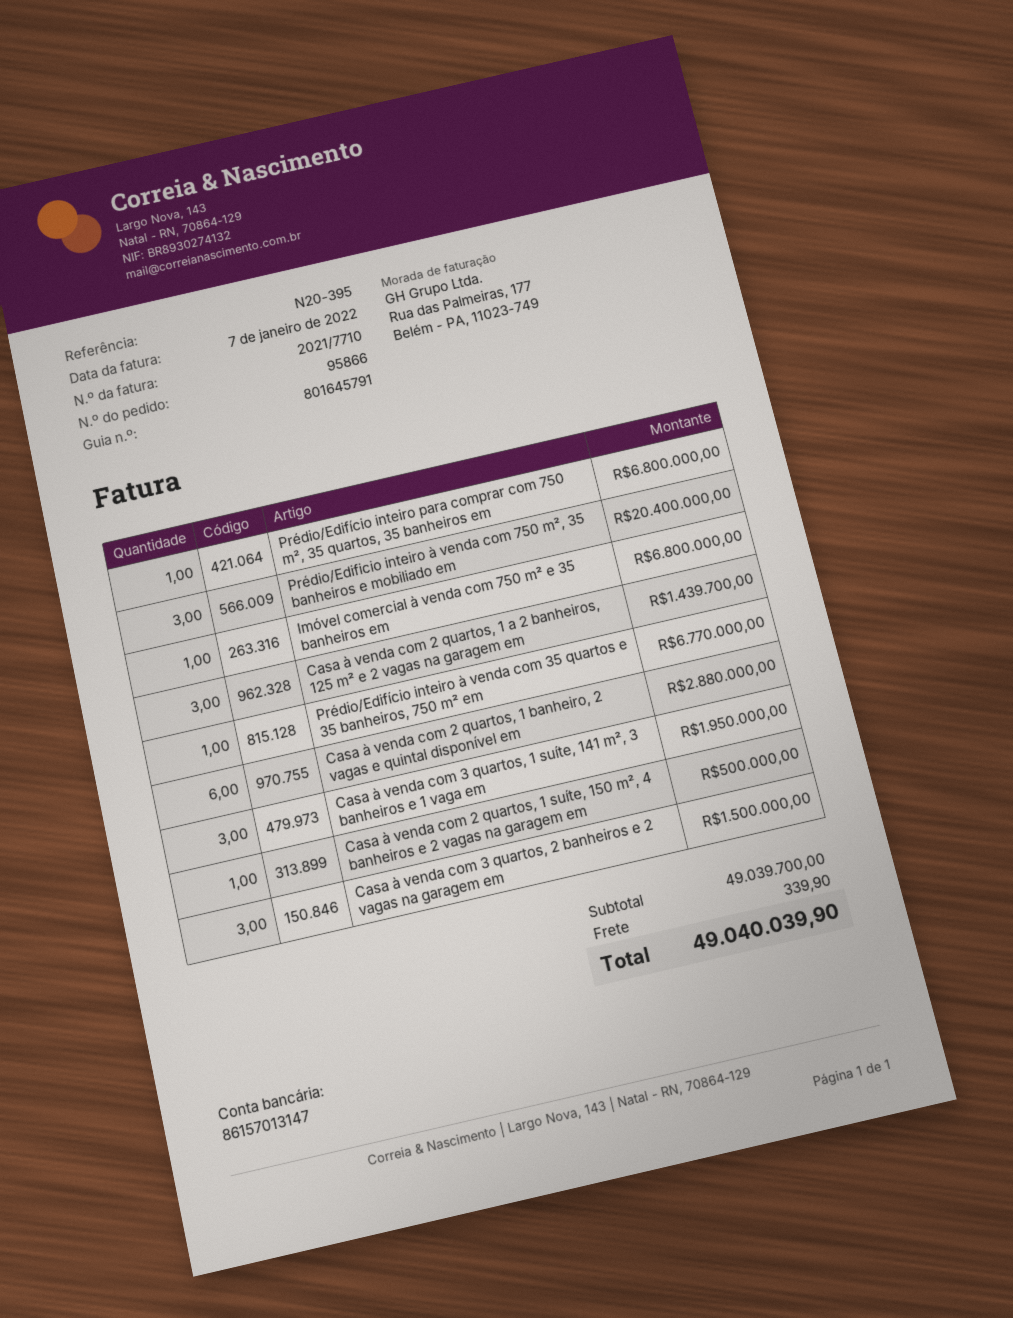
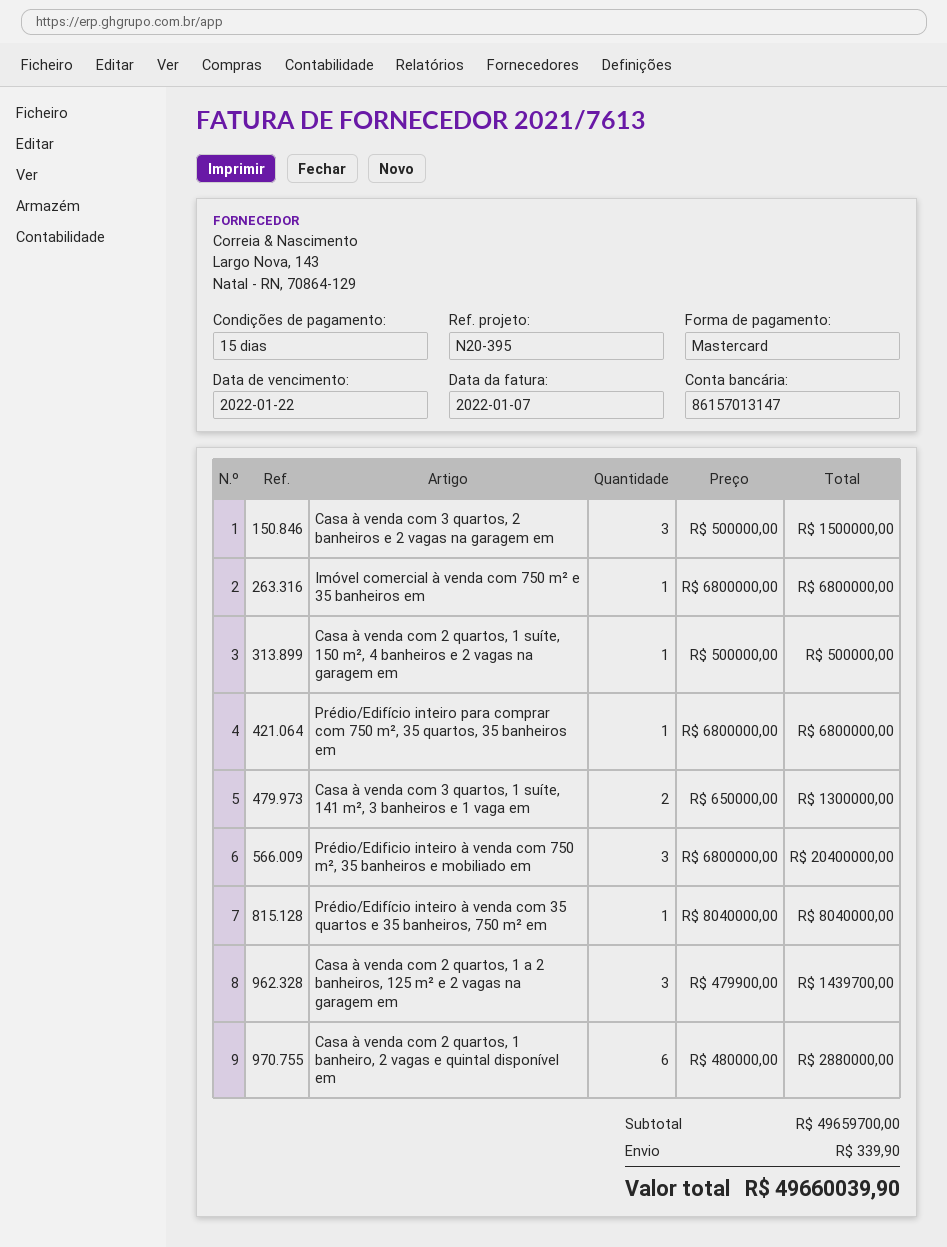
invoice number: 2021/7710 -> 2021/7613
Prédio/Edifício inteiro à venda com 35 quartos e 35 banheiros, 750 m² em: 1 for 6770000.00 -> 1 for 8040000.00
Casa à venda com 3 quartos, 1 suíte, 141 m², 3 banheiros e 1 vaga em: 3 for 1950000.00 -> 2 for 1300000.00
subtotal: 49039700.00 -> 49659700.00
total: 49040039.90 -> 49660039.90

